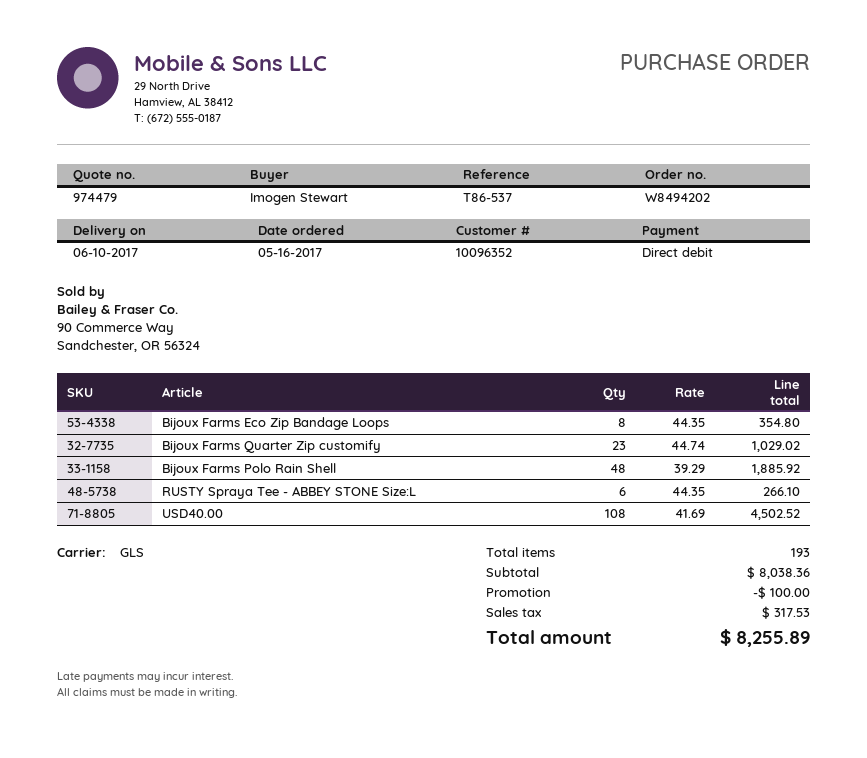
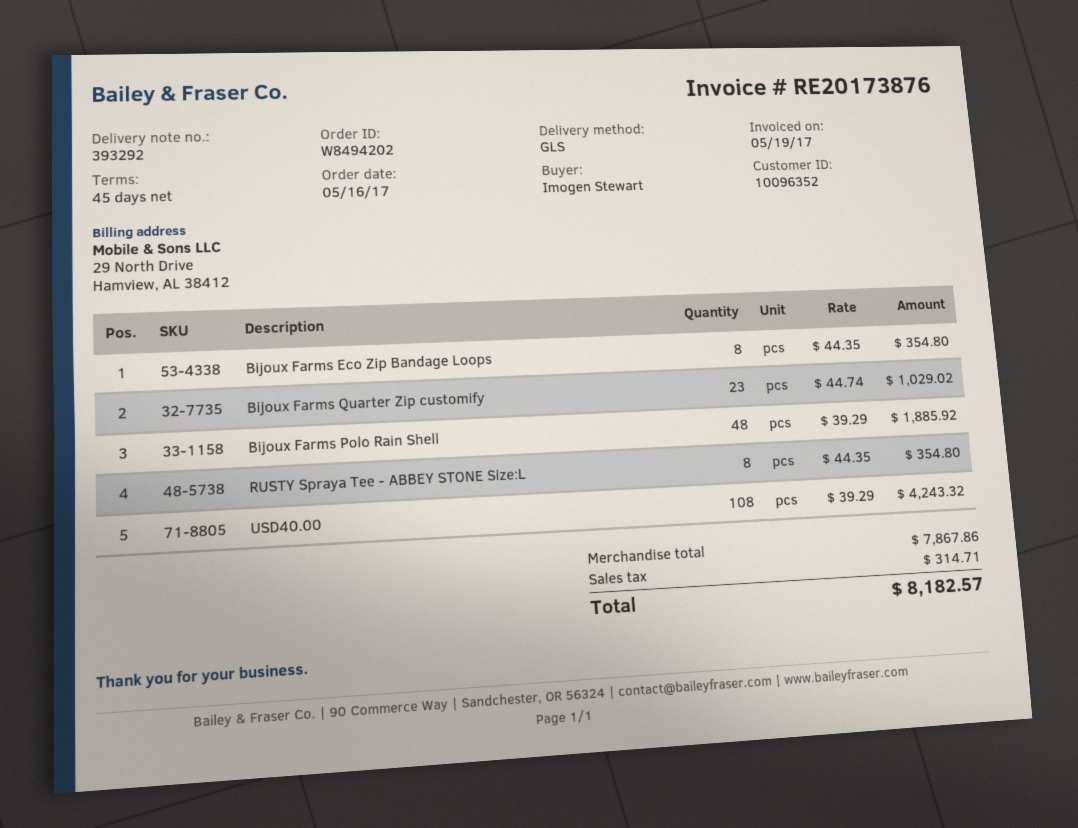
RUSTY Spraya Tee - ABBEY STONE Size:L: 6 x 44.35 = 266.10 -> 8 x 44.35 = 354.80
USD40.00: 108 x 41.69 = 4502.52 -> 108 x 39.29 = 4243.32
subtotal: 8038.36 -> 7867.86
discount: 100.00 -> none
tax: 317.53 -> 314.71
total: 8255.89 -> 8182.57

